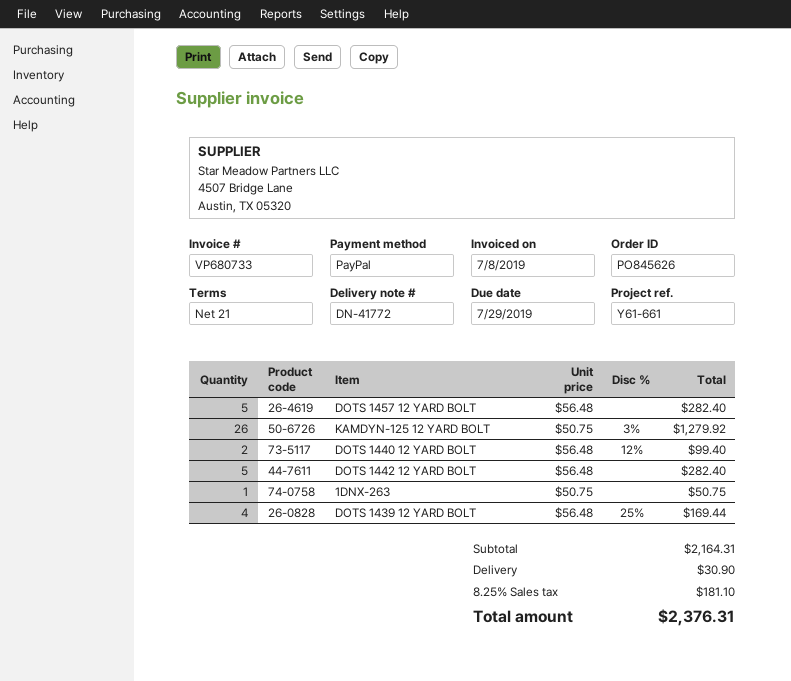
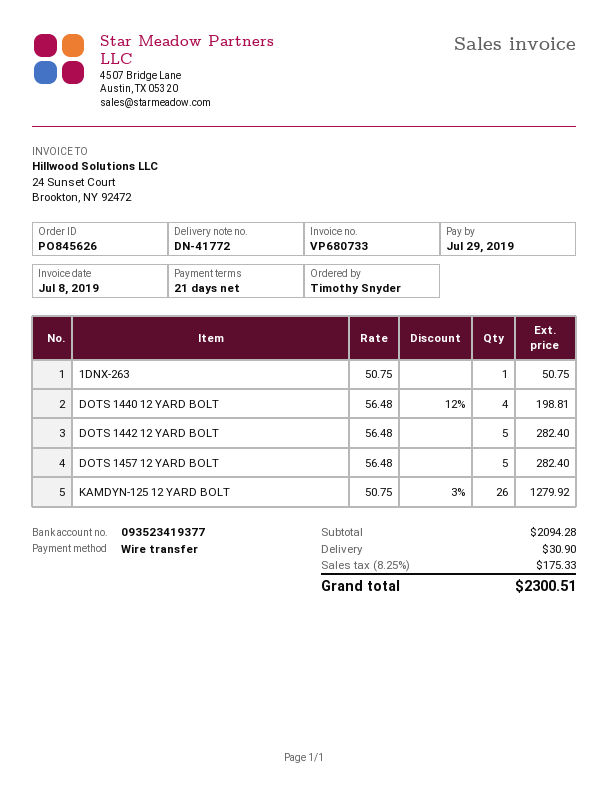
payment method: PayPal -> bank transfer
DOTS 1440 12 YARD BOLT: 2 x 56.48 - 12% = 99.40 -> 4 x 56.48 - 12% = 198.81
DOTS 1439 12 YARD BOLT: 4 x 56.48 - 25% = 169.44 -> none
subtotal: 2164.31 -> 2094.28
tax: 8.25% = 181.10 -> 8.25% = 175.33
total: 2376.31 -> 2300.51

